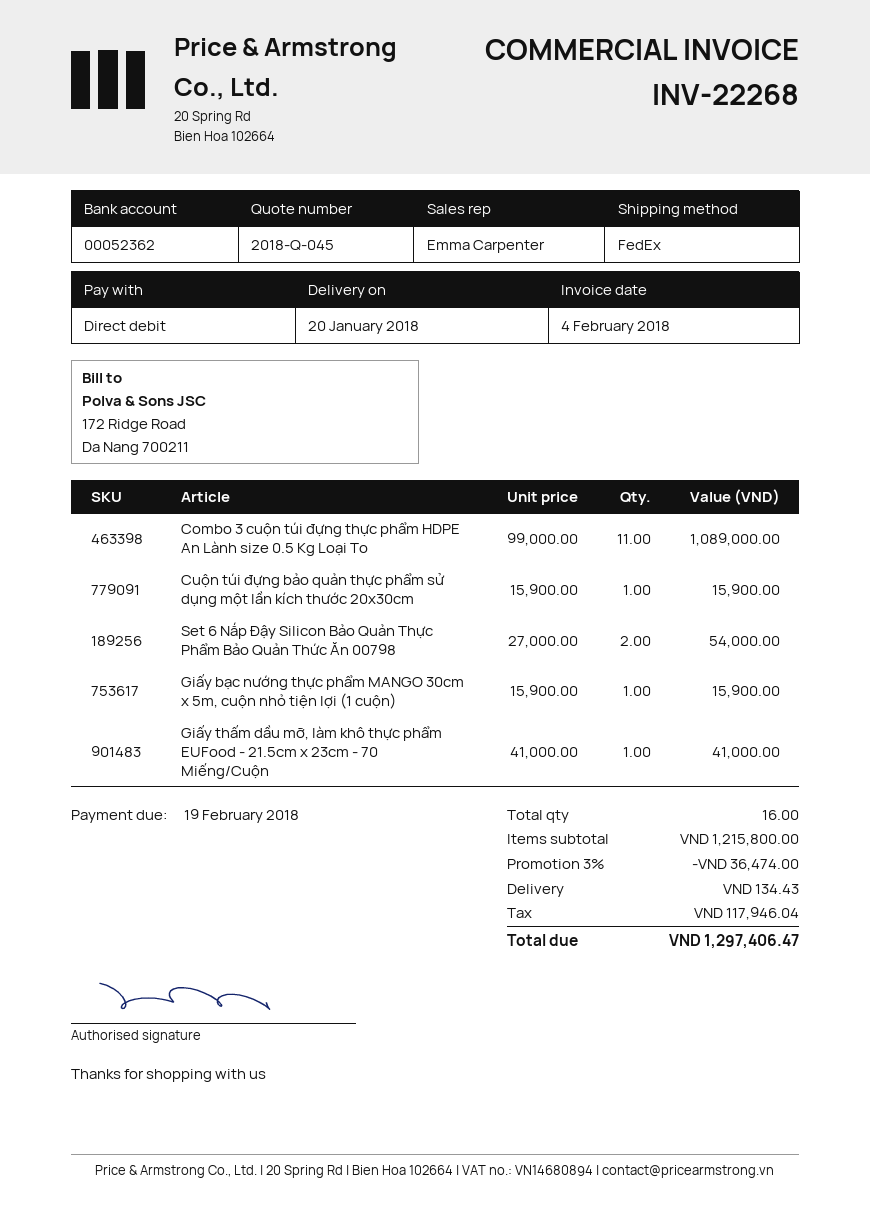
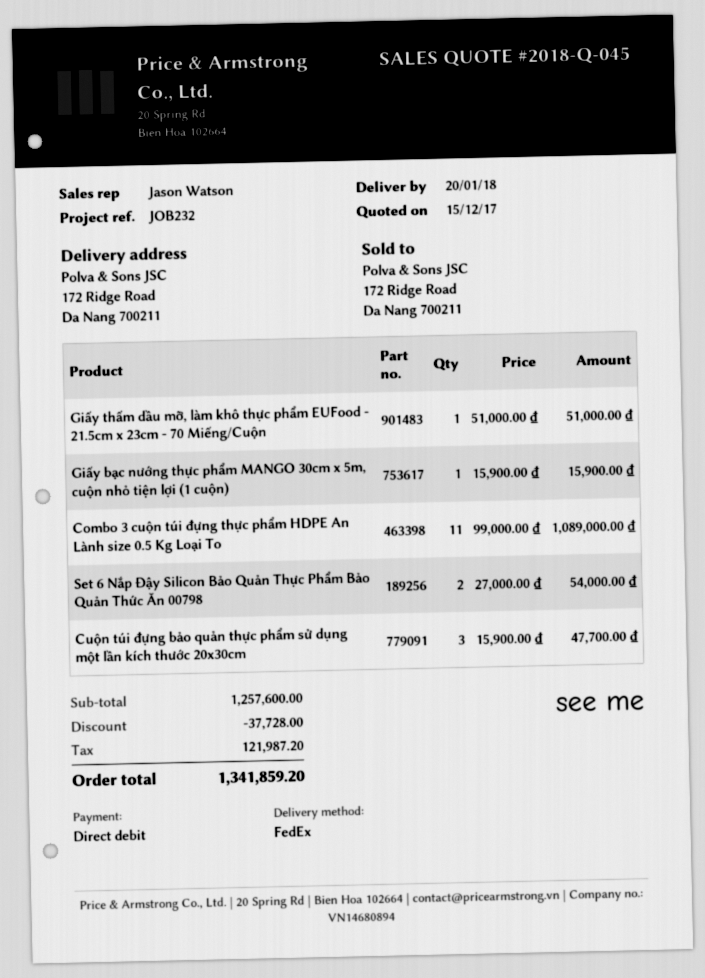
sales rep: Emma Carpenter -> Jason Watson
Cuộn túi đựng bảo quản thực phẩm sử dụng một lần kích thước 20x30cm: 1 x 15900.00 = 15900.00 -> 3 x 15900.00 = 47700.00
Giấy thấm dầu mỡ, làm khô thực phẩm EUFood - 21.5cm x 23cm - 70 Miếng/Cuộn: 1 x 41000.00 = 41000.00 -> 1 x 51000.00 = 51000.00
subtotal: 1215800.00 -> 1257600.00
discount: 36474.00 -> 37728.00
shipping: 134.43 -> none
tax: 117946.04 -> 121987.20
total: 1297406.47 -> 1341859.20

